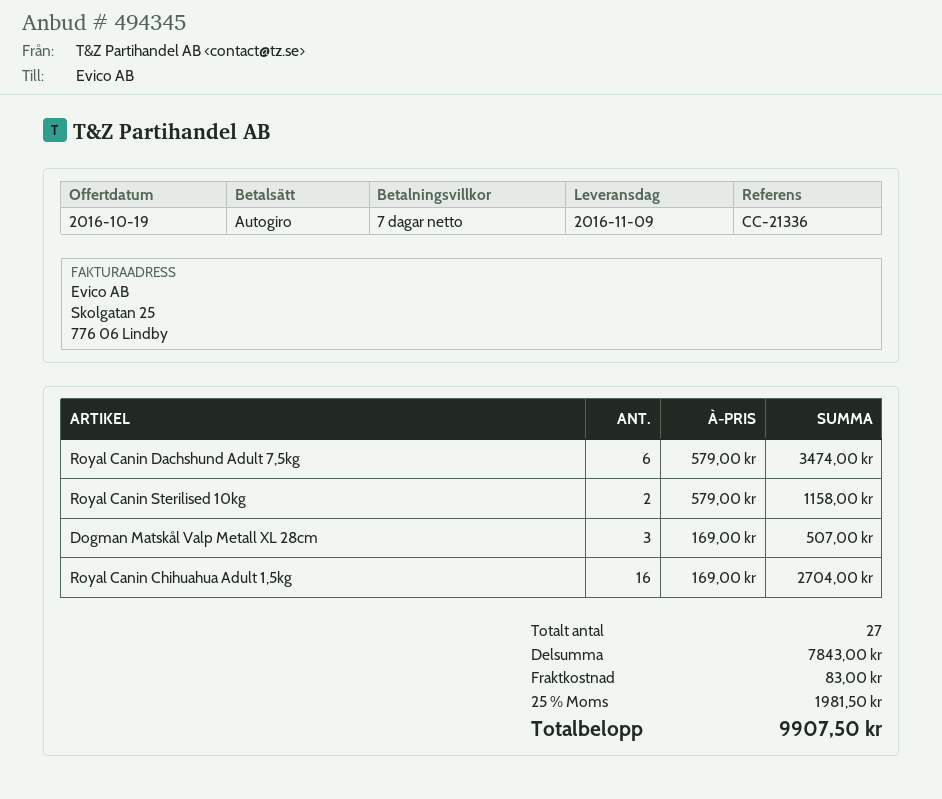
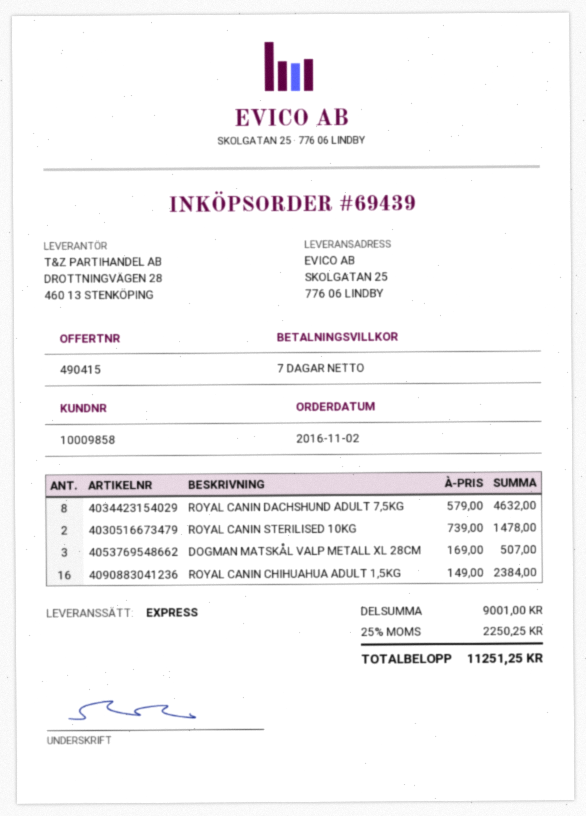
quote number: 494345 -> 490415
Royal Canin Dachshund Adult 7,5kg: 6 x 579.00 = 3474.00 -> 8 x 579.00 = 4632.00
Royal Canin Sterilised 10kg: 2 x 579.00 = 1158.00 -> 2 x 739.00 = 1478.00
Royal Canin Chihuahua Adult 1,5kg: 16 x 169.00 = 2704.00 -> 16 x 149.00 = 2384.00
subtotal: 7843.00 -> 9001.00
shipping: 83.00 -> none
tax: 25% = 1981.50 -> 25% = 2250.25
total: 9907.50 -> 11251.25

